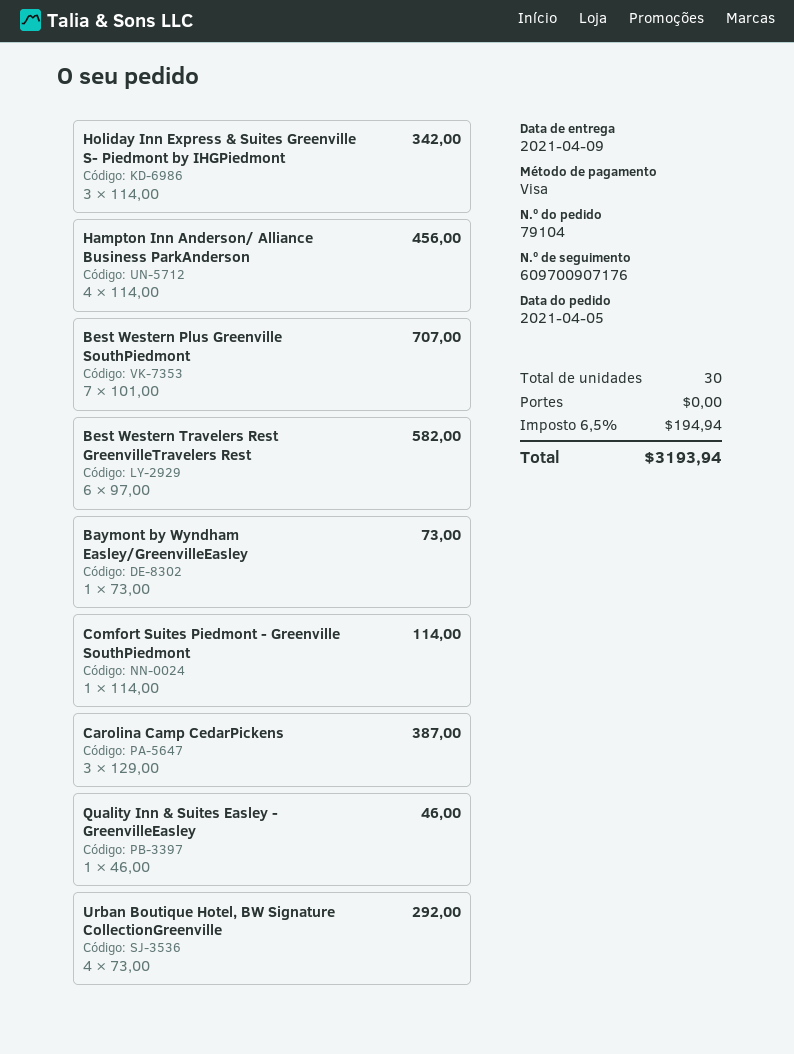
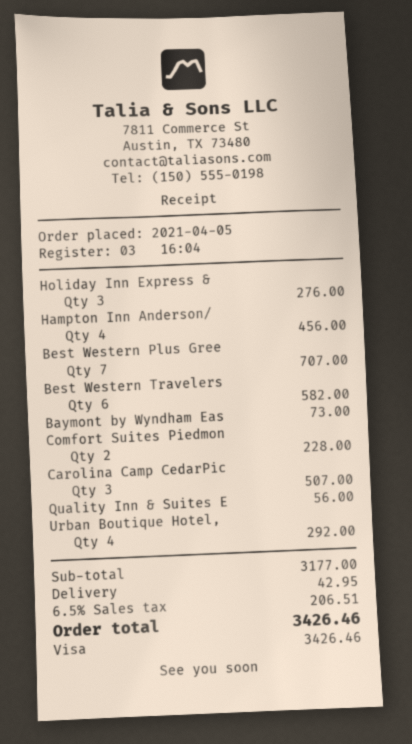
Holiday Inn Express & Suites Greenville S- Piedmont by IHGPiedmont: 3 for 342.00 -> 3 for 276.00
Comfort Suites Piedmont - Greenville SouthPiedmont: 1 for 114.00 -> 2 for 228.00
Carolina Camp CedarPickens: 3 for 387.00 -> 3 for 507.00
Quality Inn & Suites Easley - GreenvilleEasley: 1 for 46.00 -> 1 for 56.00
shipping: 0.00 -> 42.95
tax: 6.5% = 194.94 -> 6.5% = 206.51
total: 3193.94 -> 3426.46

